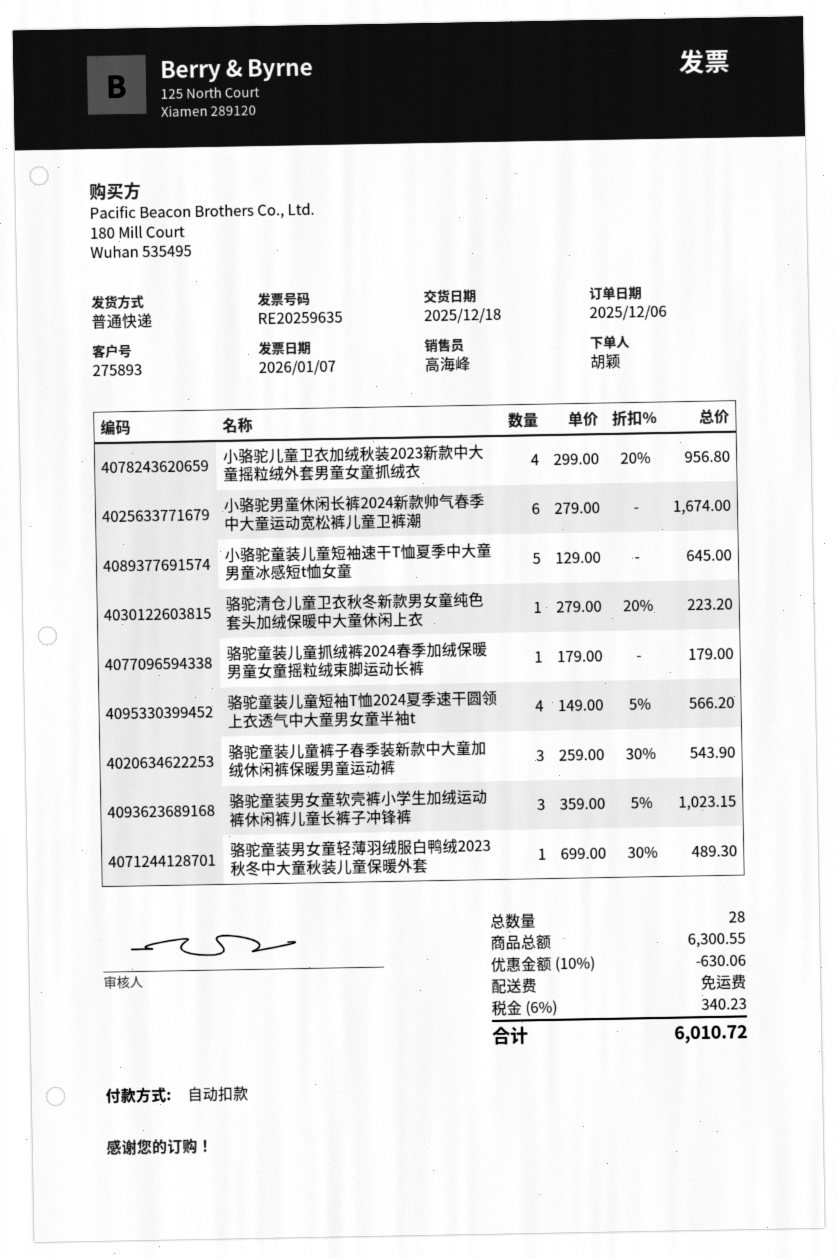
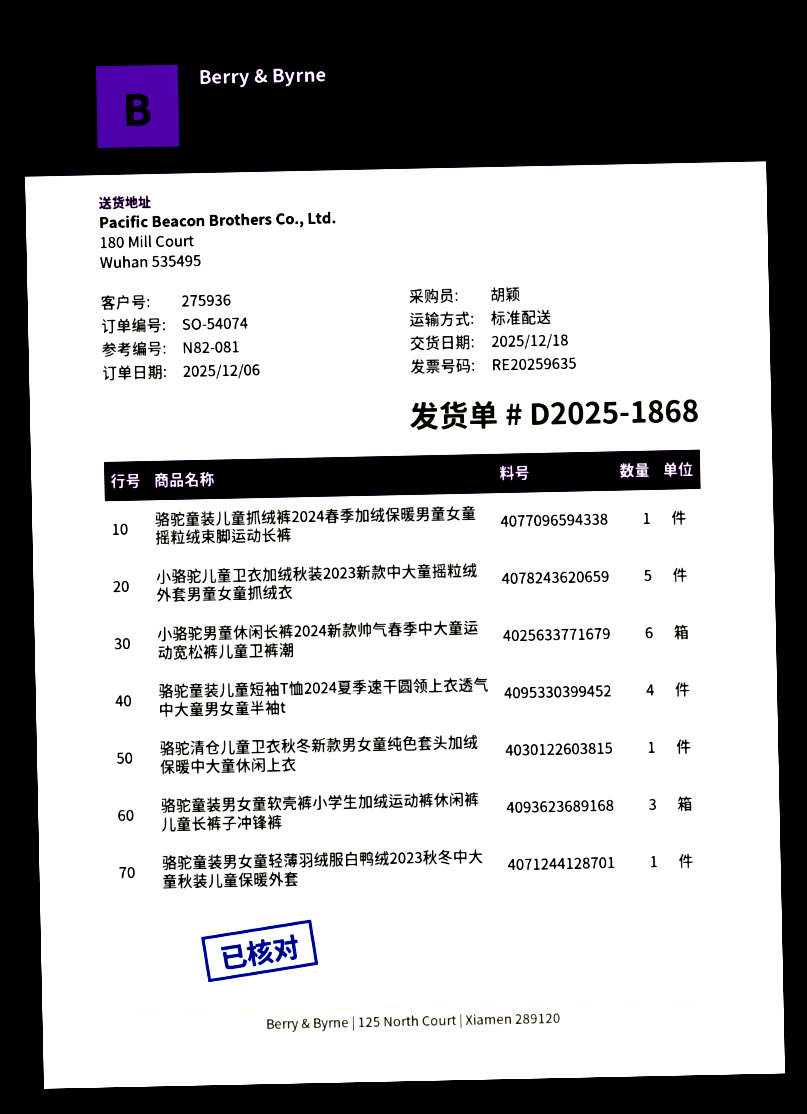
customer number: 275893 -> 275936
小骆驼儿童卫衣加绒秋装2023新款中大童摇粒绒外套男童女童抓绒衣: 4 -> 5
小骆驼童装儿童短袖速干T恤夏季中大童男童冰感短t恤女童: 5 -> none
骆驼童装儿童裤子春季装新款中大童加绒休闲裤保暖男童运动裤: 3 -> none

